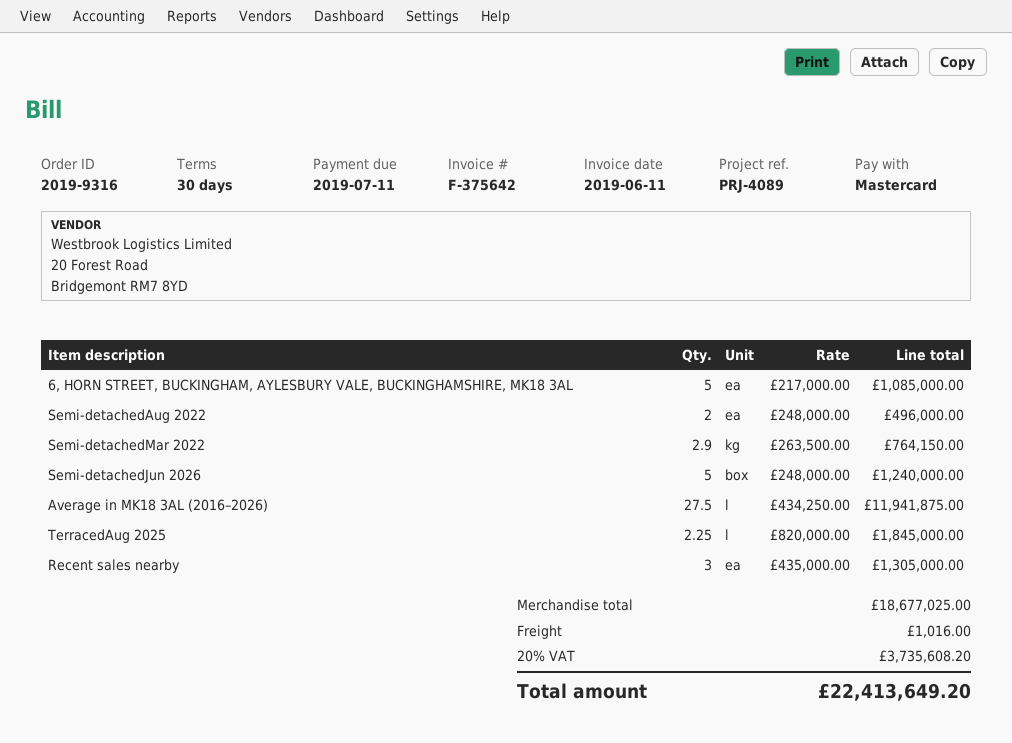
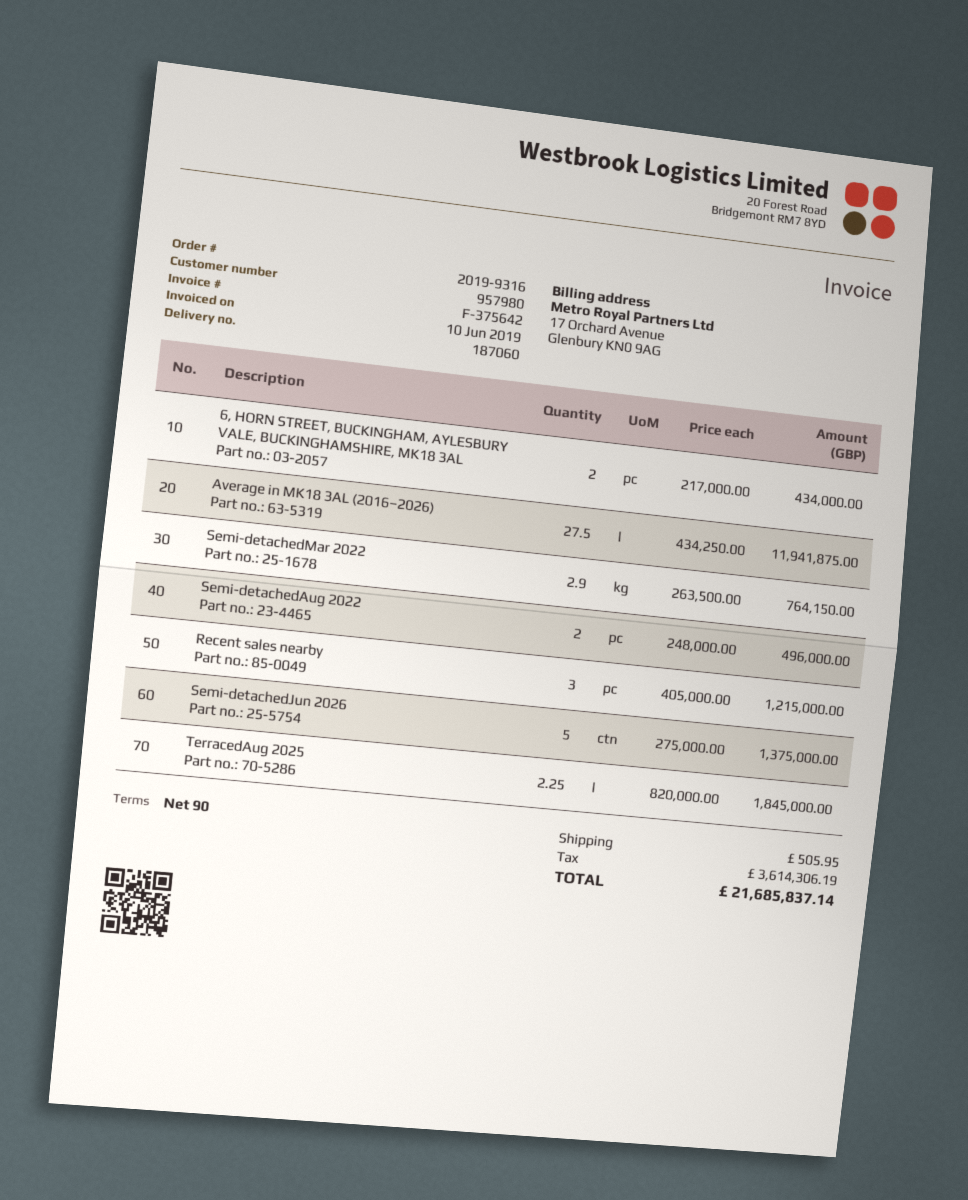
invoice date: 2019-06-11 -> 2019-06-10
payment terms: 30 days -> 90 days
6, HORN STREET, BUCKINGHAM, AYLESBURY VALE, BUCKINGHAMSHIRE, MK18 3AL: 5 x 217000.00 = 1085000.00 -> 2 x 217000.00 = 434000.00
Semi-detachedJun 2026: 5 x 248000.00 = 1240000.00 -> 5 x 275000.00 = 1375000.00
Recent sales nearby: 3 x 435000.00 = 1305000.00 -> 3 x 405000.00 = 1215000.00
shipping: 1016.00 -> 505.95
tax: 3735608.20 -> 3614306.19
total: 22413649.20 -> 21685837.14

